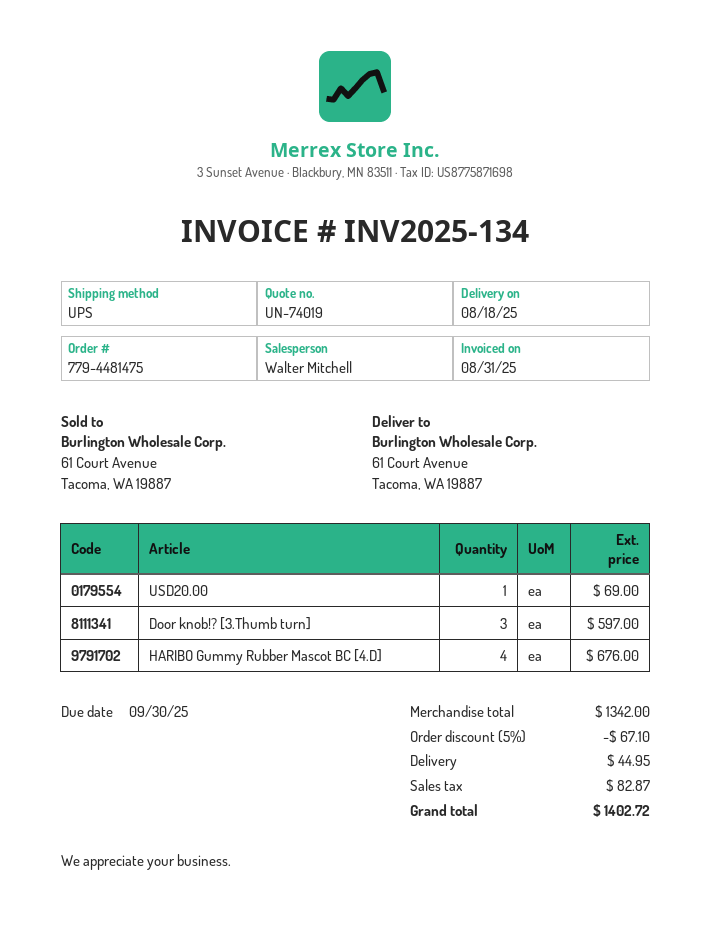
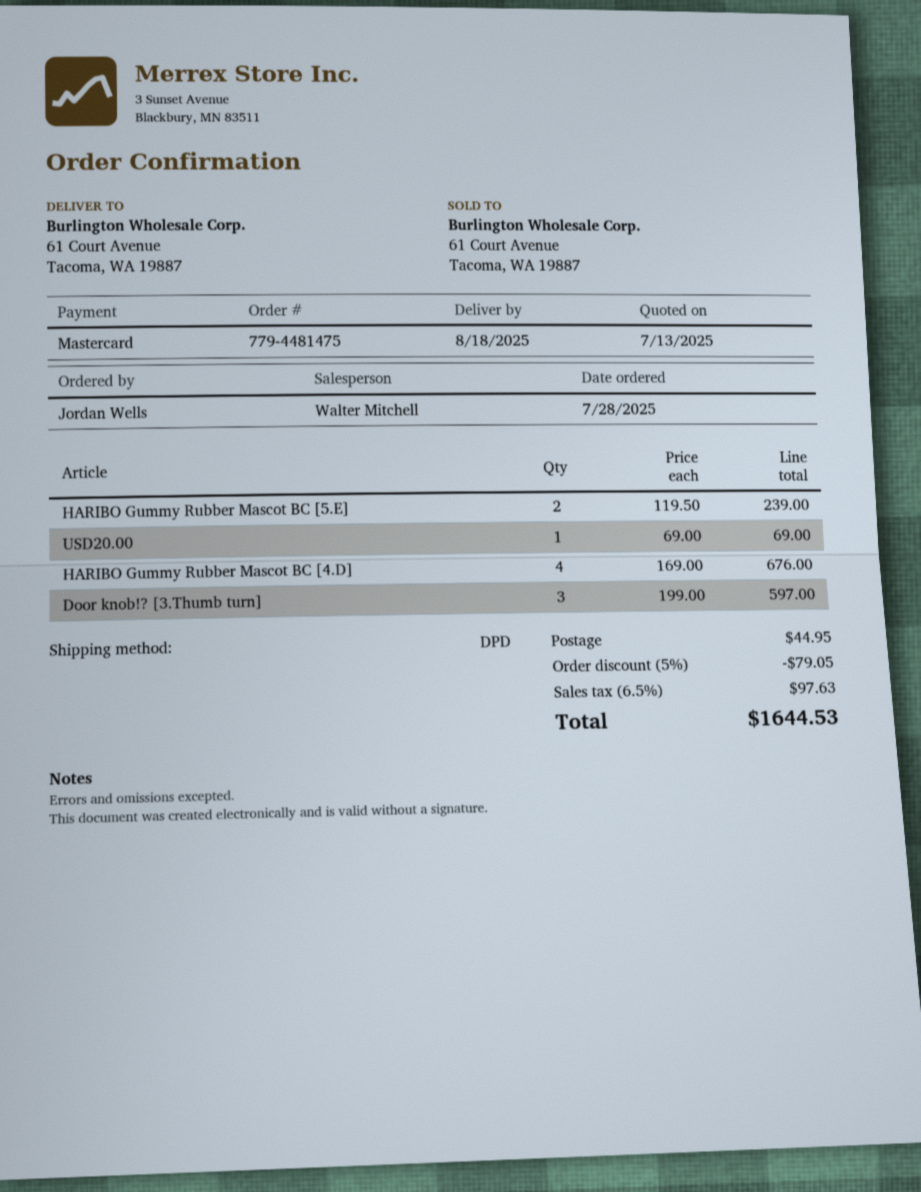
shipping method: UPS -> DPD
HARIBO Gummy Rubber Mascot BC [5.E]: none -> 2 for 239.00
discount: 5% = 67.10 -> 5% = 79.05
tax: 82.87 -> 97.63
total: 1402.72 -> 1644.53

